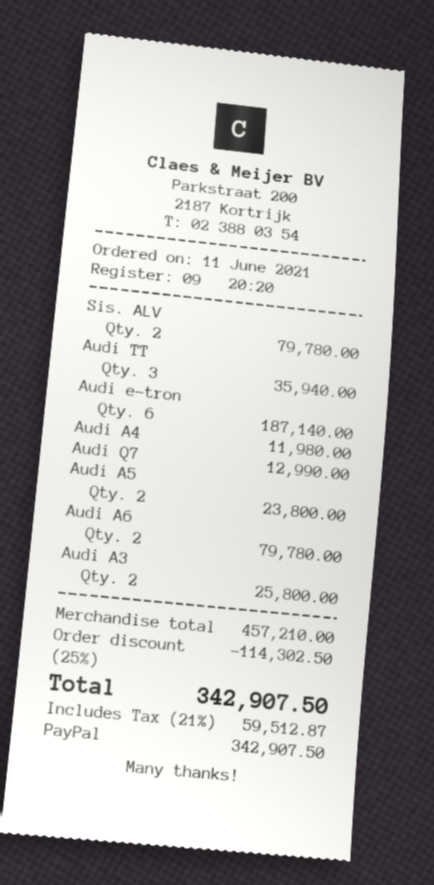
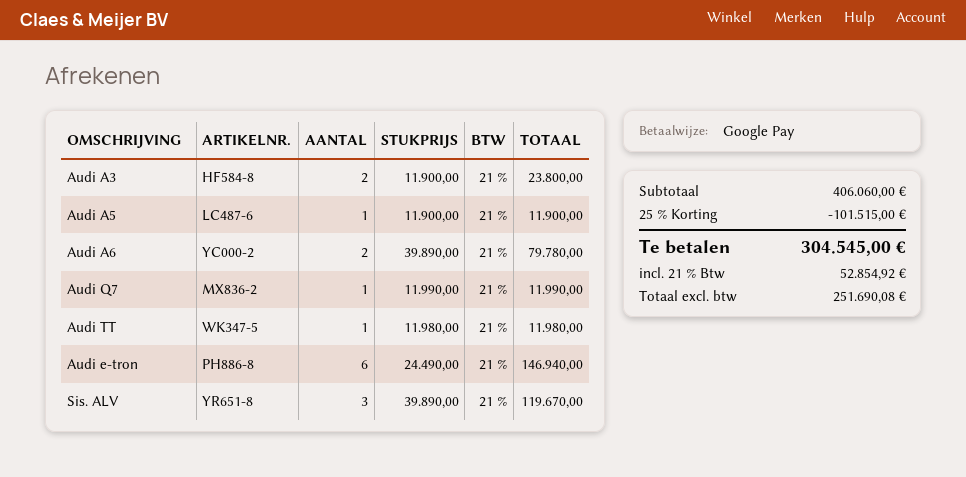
payment method: PayPal -> Google Pay
Sis. ALV: 2 for 79780.00 -> 3 for 119670.00
Audi TT: 3 for 35940.00 -> 1 for 11980.00
Audi e-tron: 6 for 187140.00 -> 6 for 146940.00
Audi A4: 1 for 11980.00 -> none
Audi Q7: 1 for 12990.00 -> 1 for 11990.00
Audi A5: 2 for 23800.00 -> 1 for 11900.00
Audi A3: 2 for 25800.00 -> 2 for 23800.00
subtotal: 457210.00 -> 406060.00
discount: 25% = 114302.50 -> 25% = 101515.00
tax: 21% = 59512.87 -> 21% = 52854.92
total: 342907.50 -> 304545.00

